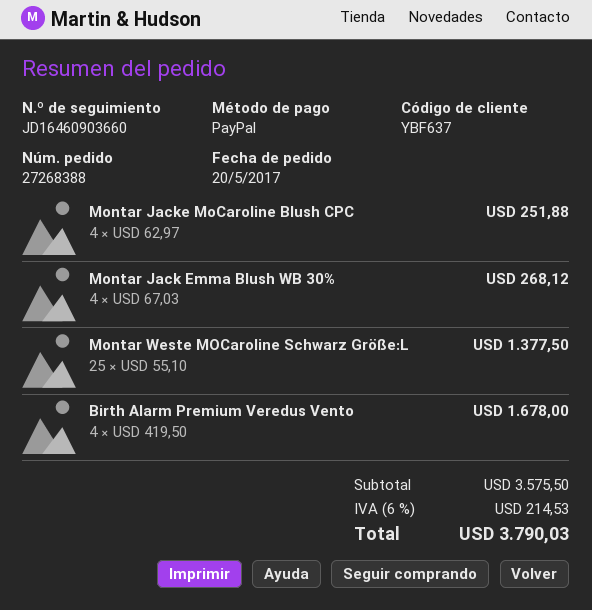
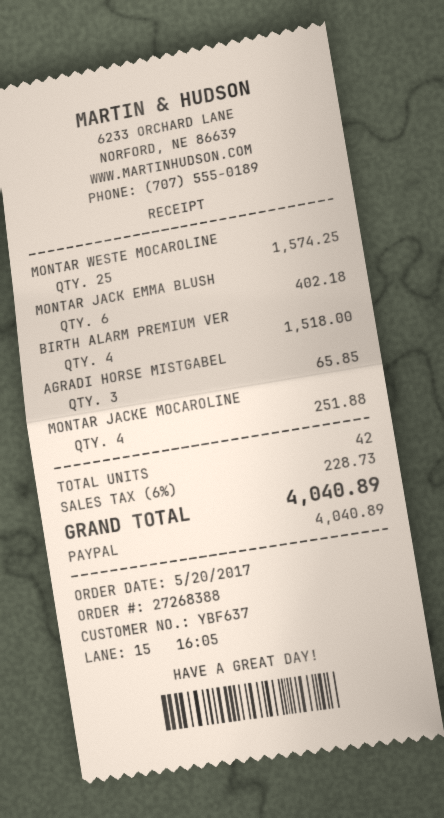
Montar Jack Emma Blush WB 30%: 4 for 268.12 -> 6 for 402.18
Montar Weste MOCaroline Schwarz Größe:L: 25 for 1377.50 -> 25 for 1574.25
Birth Alarm Premium Veredus Vento: 4 for 1678.00 -> 4 for 1518.00
AGRADI HORSE MISTGABEL: none -> 3 for 65.85
tax: 6% = 214.53 -> 6% = 228.73
total: 3790.03 -> 4040.89

